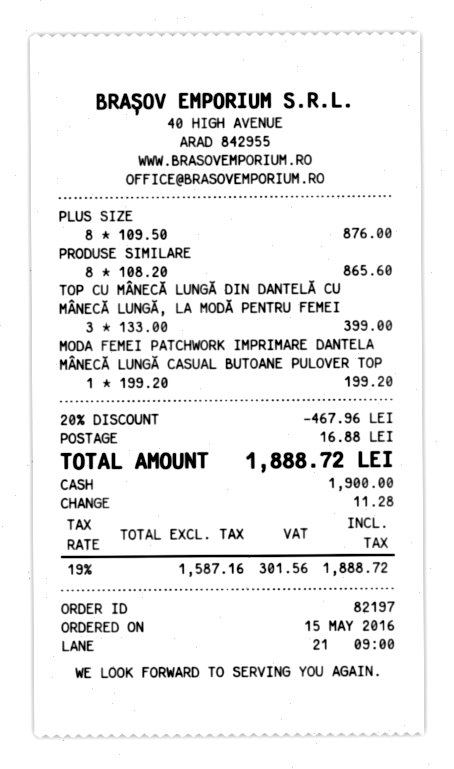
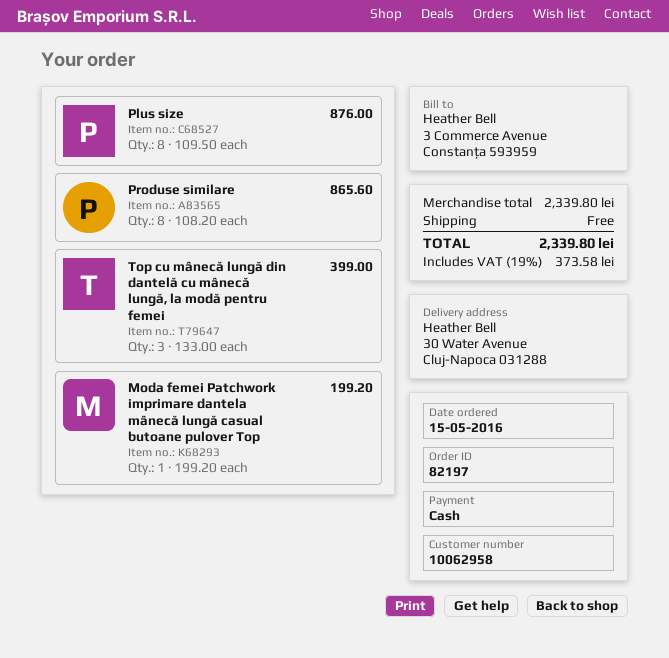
discount: 20% = 467.96 -> none
shipping: 16.88 -> 0.00
tax: 19% = 301.56 -> 19% = 373.58
total: 1888.72 -> 2339.80

